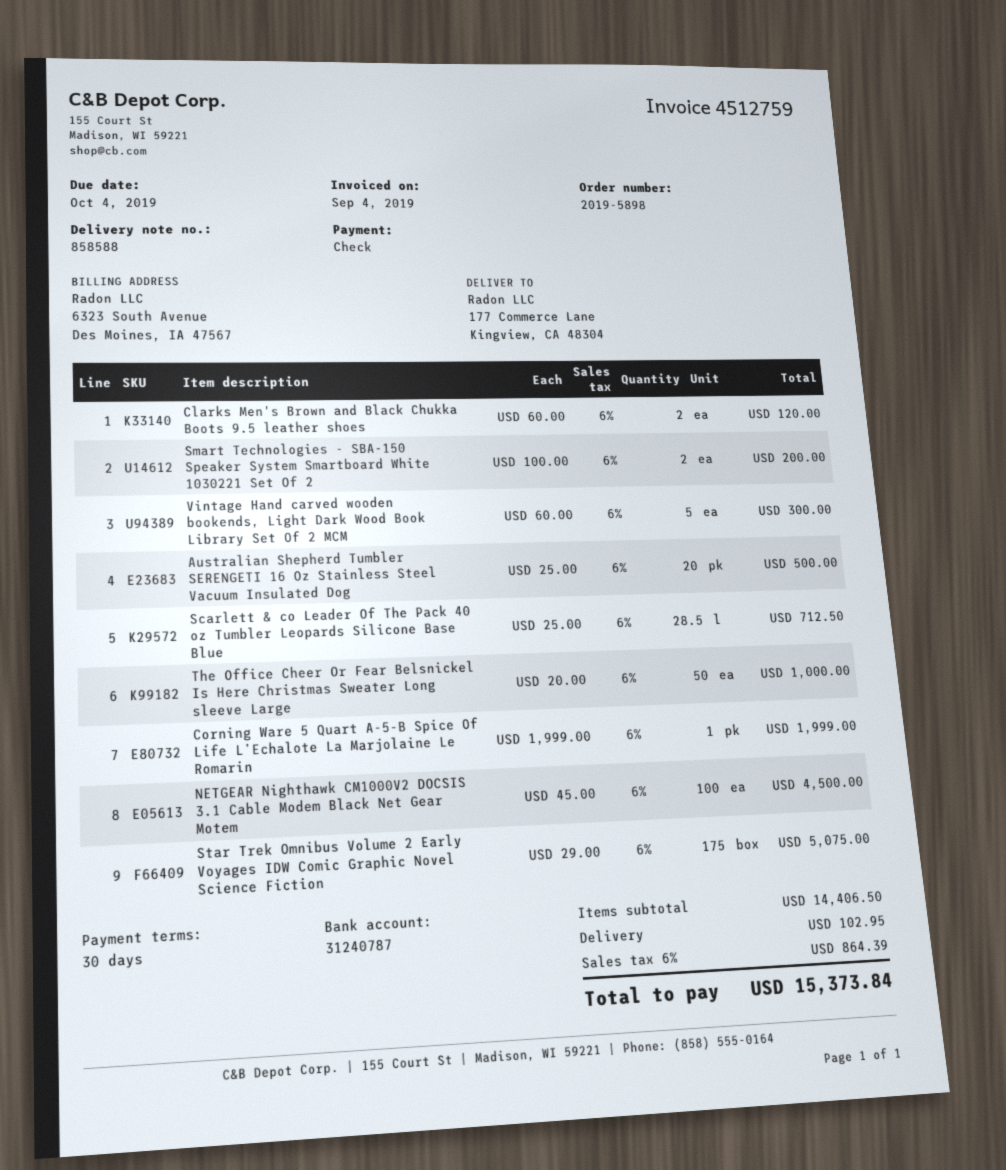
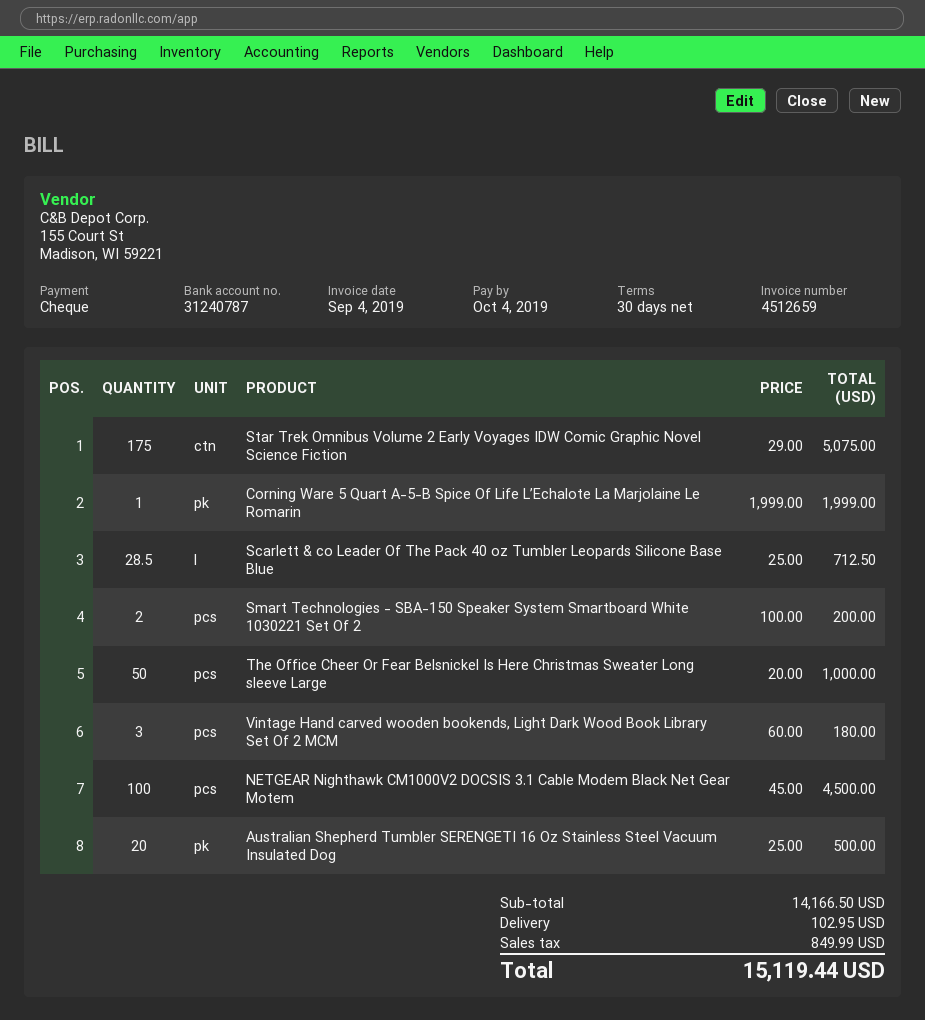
invoice number: 4512759 -> 4512659
Clarks Men's Brown and Black Chukka Boots 9.5 leather shoes: 2 x 60.00 = 120.00 -> none
Vintage Hand carved wooden bookends, Light Dark Wood Book Library Set Of 2 MCM: 5 x 60.00 = 300.00 -> 3 x 60.00 = 180.00
subtotal: 14406.50 -> 14166.50
tax: 864.39 -> 849.99
total: 15373.84 -> 15119.44

